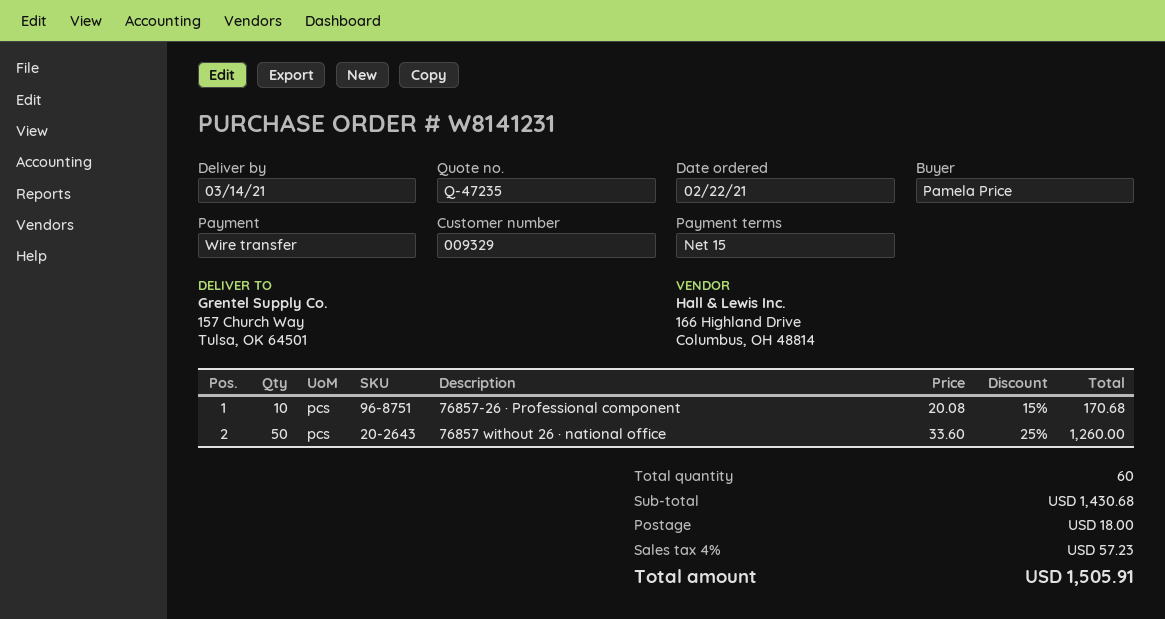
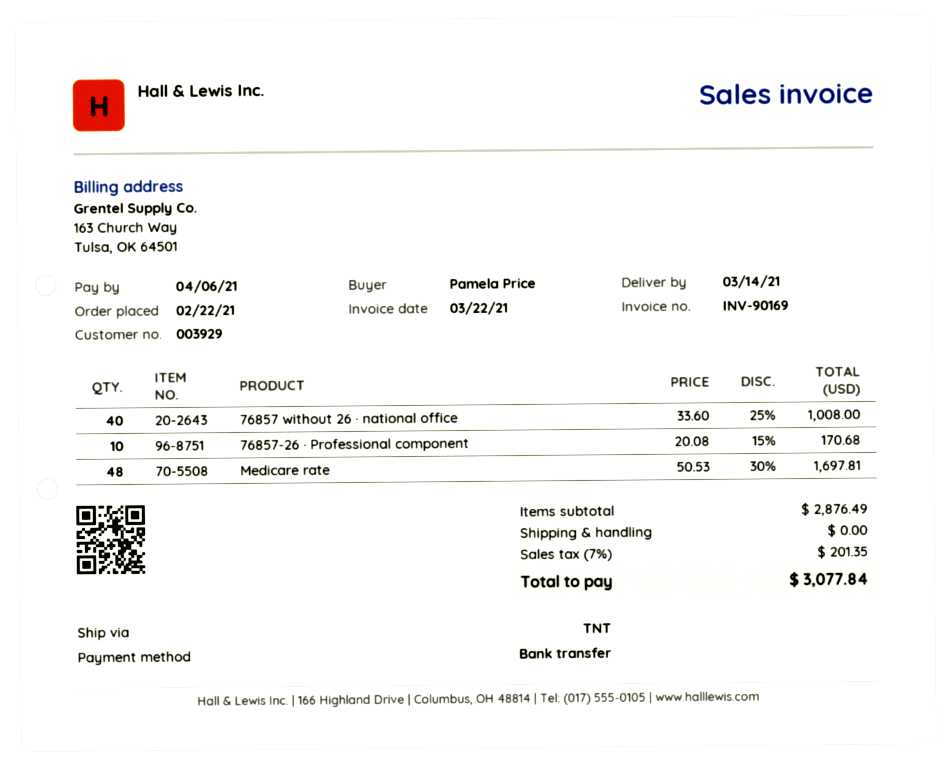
customer number: 009329 -> 003929
76857 without 26 · national office: 50 x 33.60 - 25% = 1260.00 -> 40 x 33.60 - 25% = 1008.00
Medicare rate: none -> 48 x 50.53 - 30% = 1697.81
subtotal: 1430.68 -> 2876.49
shipping: 18.00 -> 0.00
tax: 4% = 57.23 -> 7% = 201.35
total: 1505.91 -> 3077.84

